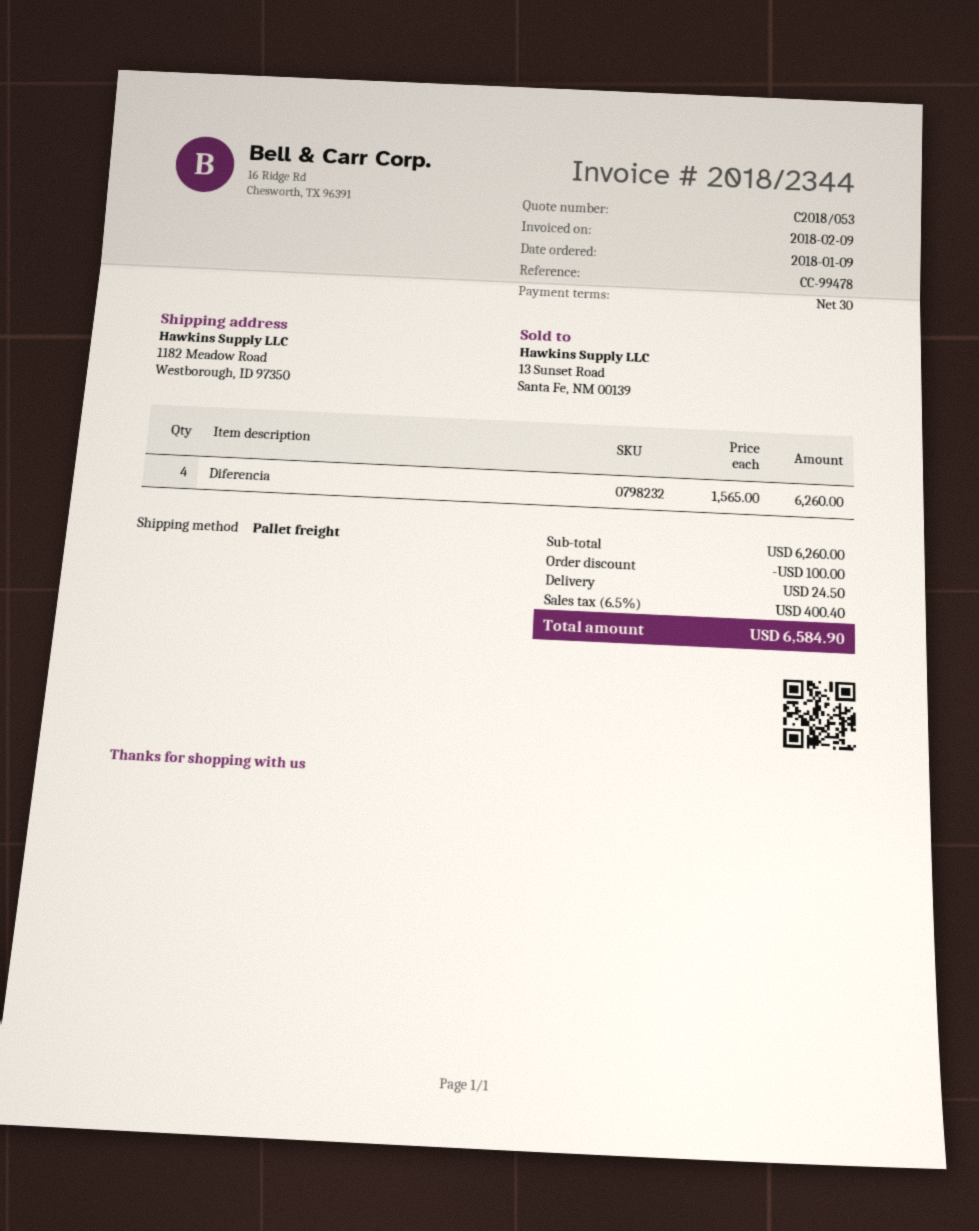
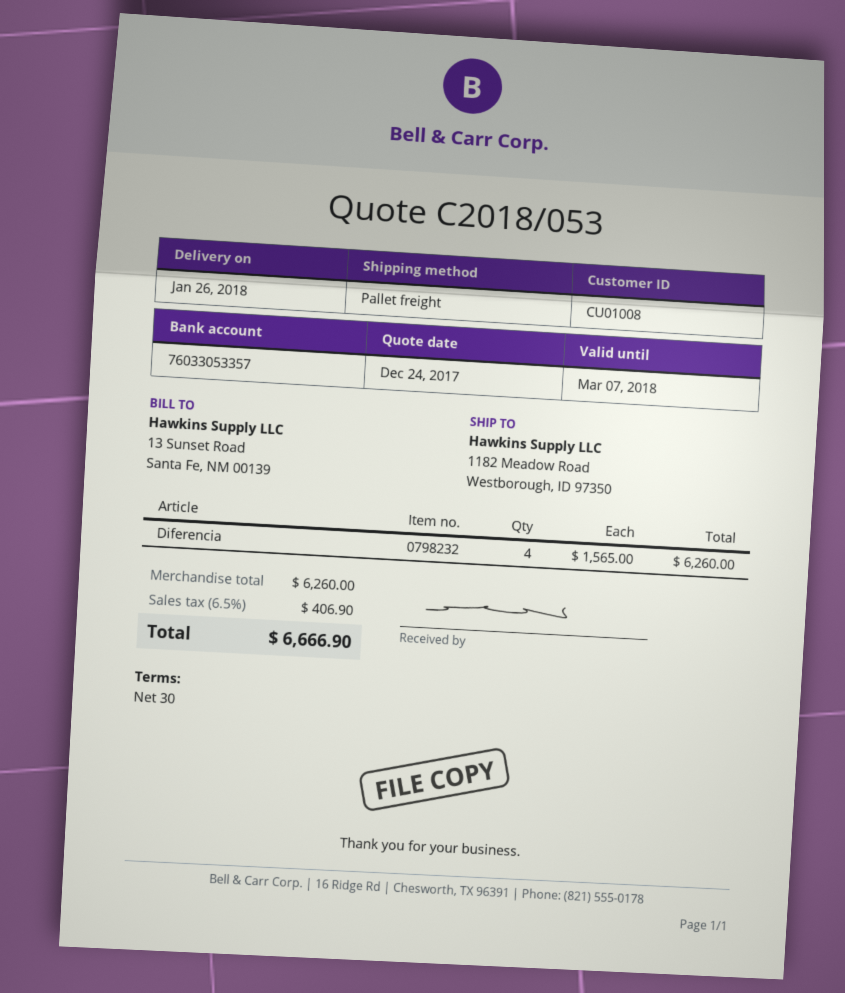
discount: 100.00 -> none
shipping: 24.50 -> none
tax: 6.5% = 400.40 -> 6.5% = 406.90
total: 6584.90 -> 6666.90

